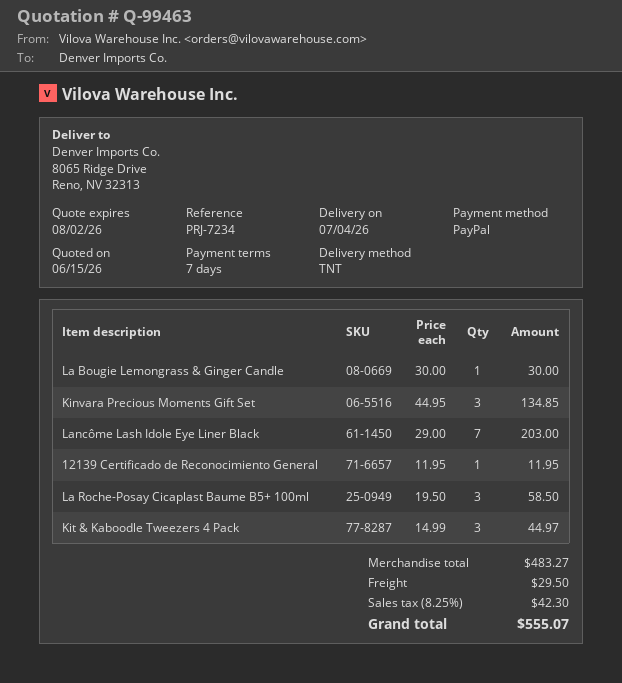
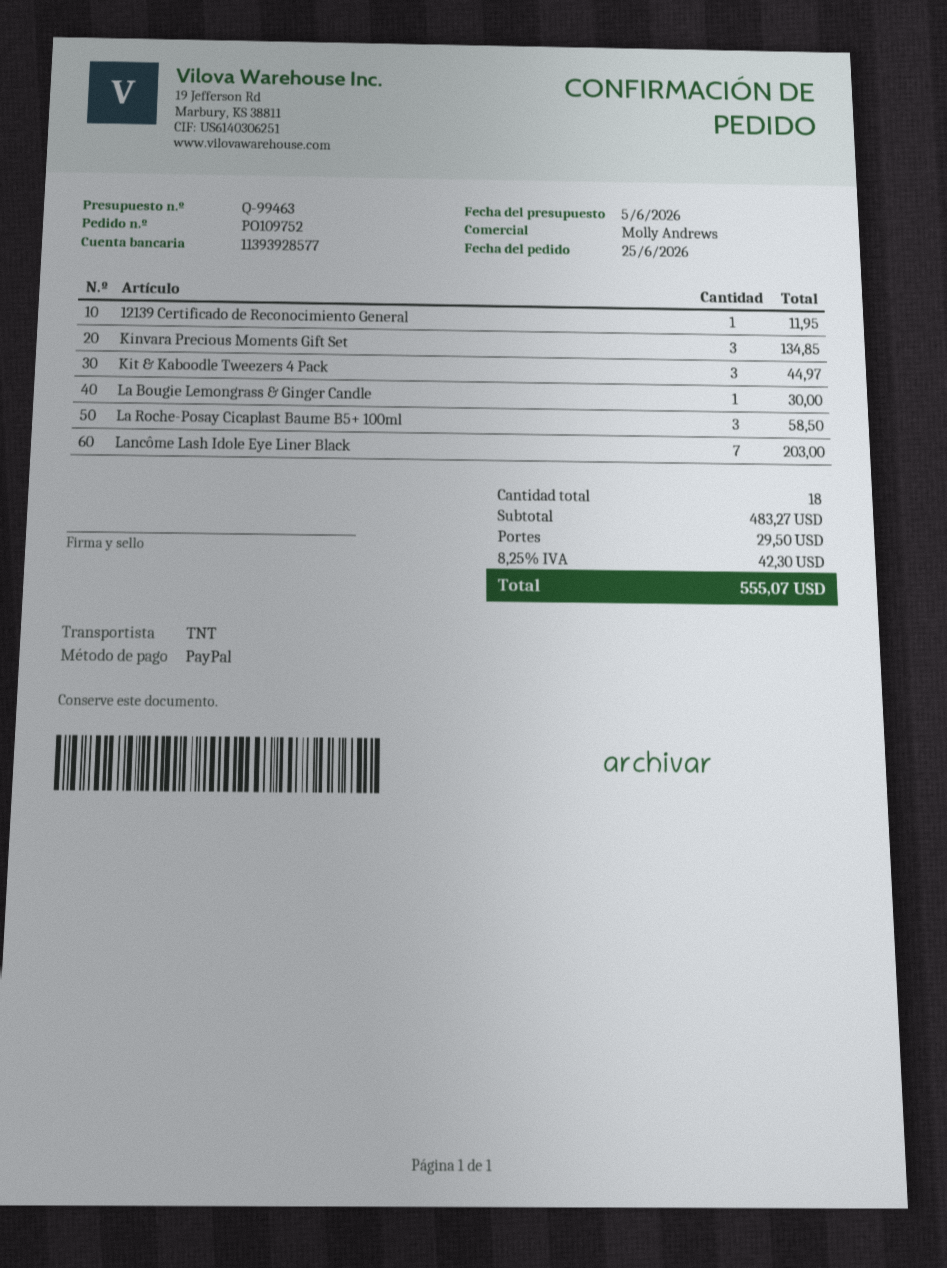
quote date: 2026-06-15 -> 2026-06-05

